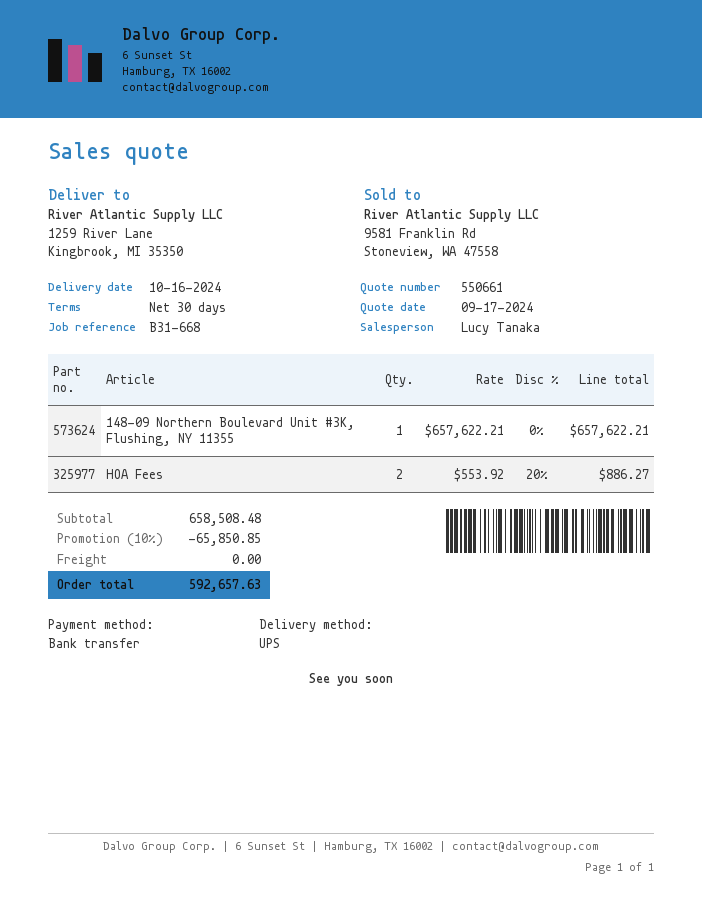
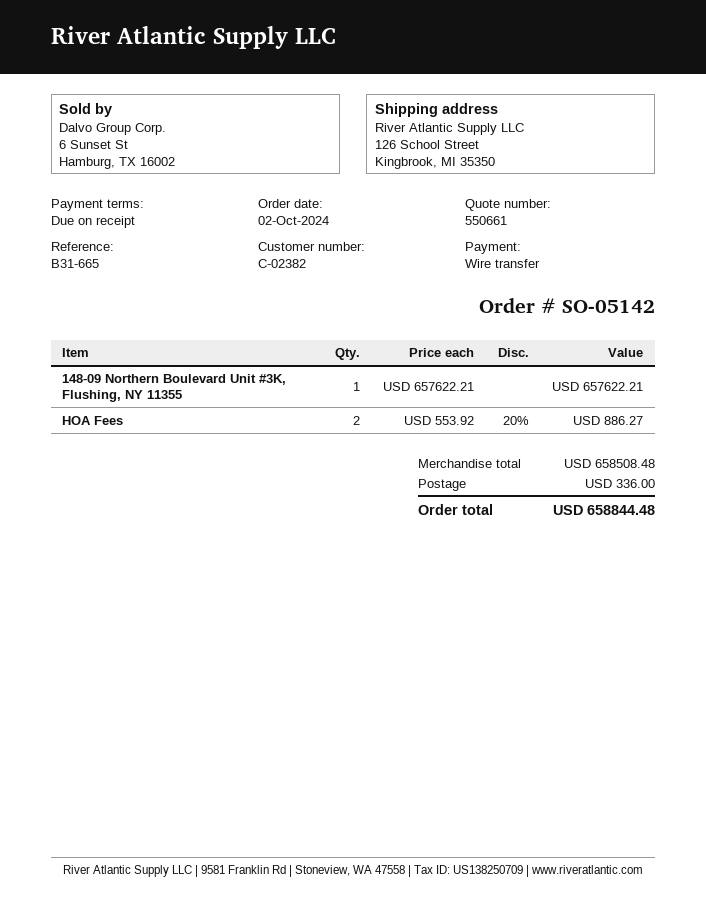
payment terms: 30 days -> on receipt
reference: B31-668 -> B31-665
ship to: 1259 River Lane, Kingbrook, MI 35350 -> 126 School Street, Kingbrook, MI 35350
discount: 10% = 65850.85 -> none
shipping: 0.00 -> 336.00
total: 592657.63 -> 658844.48

